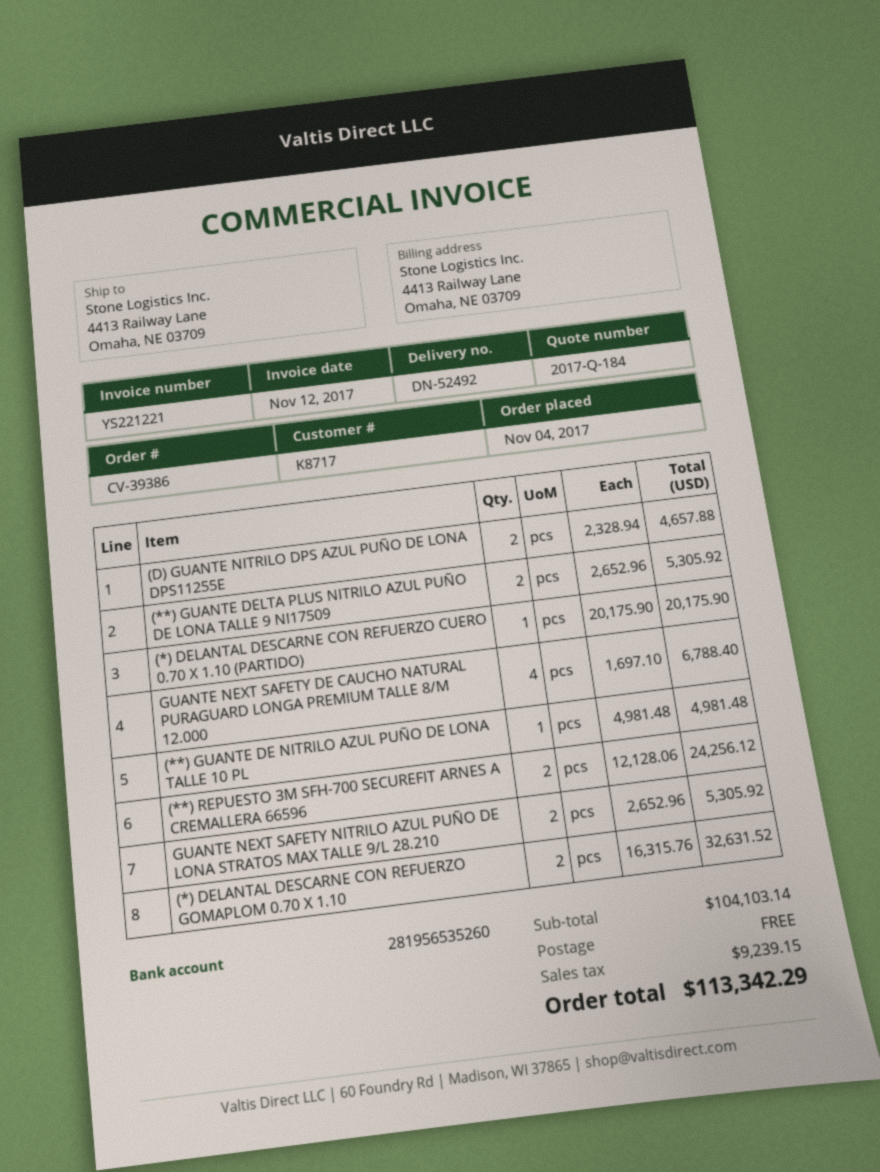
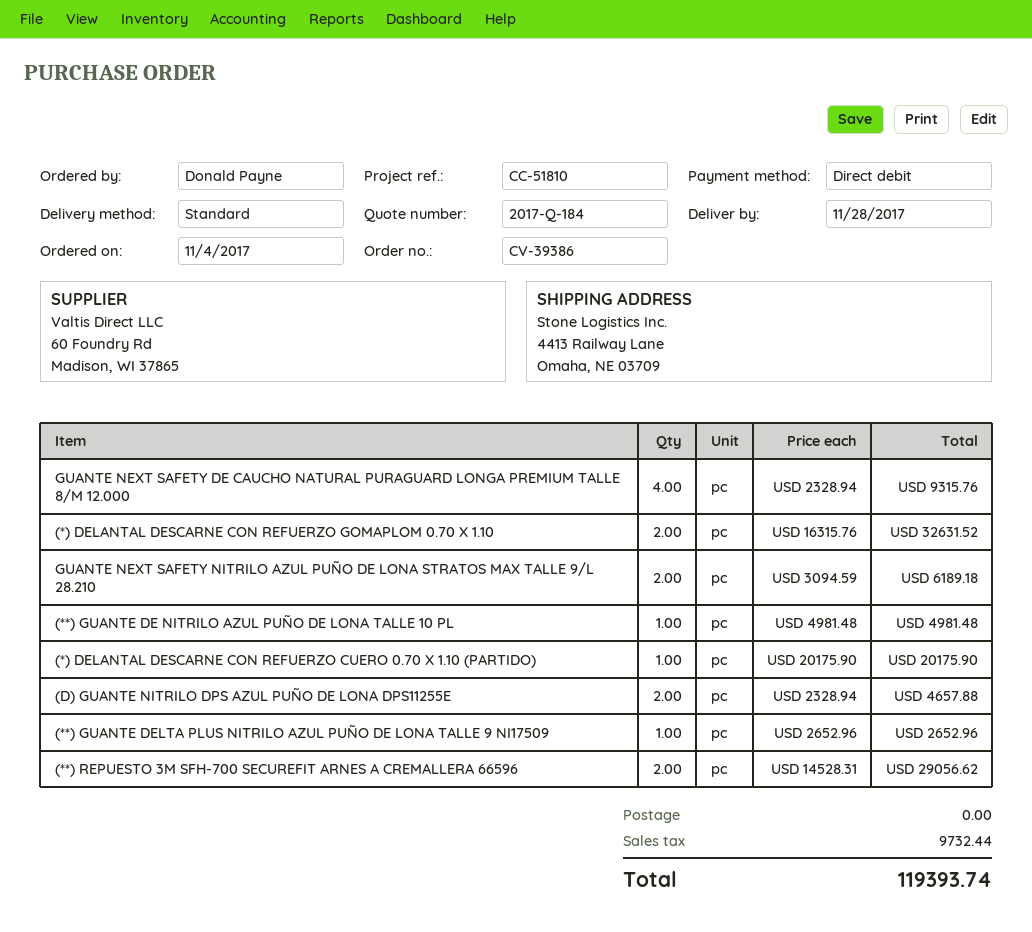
(**) GUANTE DELTA PLUS NITRILO AZUL PUÑO DE LONA TALLE 9 NI17509: 2 x 2652.96 = 5305.92 -> 1 x 2652.96 = 2652.96
GUANTE NEXT SAFETY DE CAUCHO NATURAL PURAGUARD LONGA PREMIUM TALLE 8/M 12.000: 4 x 1697.10 = 6788.40 -> 4 x 2328.94 = 9315.76
(**) REPUESTO 3M SFH-700 SECUREFIT ARNES A CREMALLERA 66596: 2 x 12128.06 = 24256.12 -> 2 x 14528.31 = 29056.62
GUANTE NEXT SAFETY NITRILO AZUL PUÑO DE LONA STRATOS MAX TALLE 9/L 28.210: 2 x 2652.96 = 5305.92 -> 2 x 3094.59 = 6189.18
tax: 9239.15 -> 9732.44
total: 113342.29 -> 119393.74

